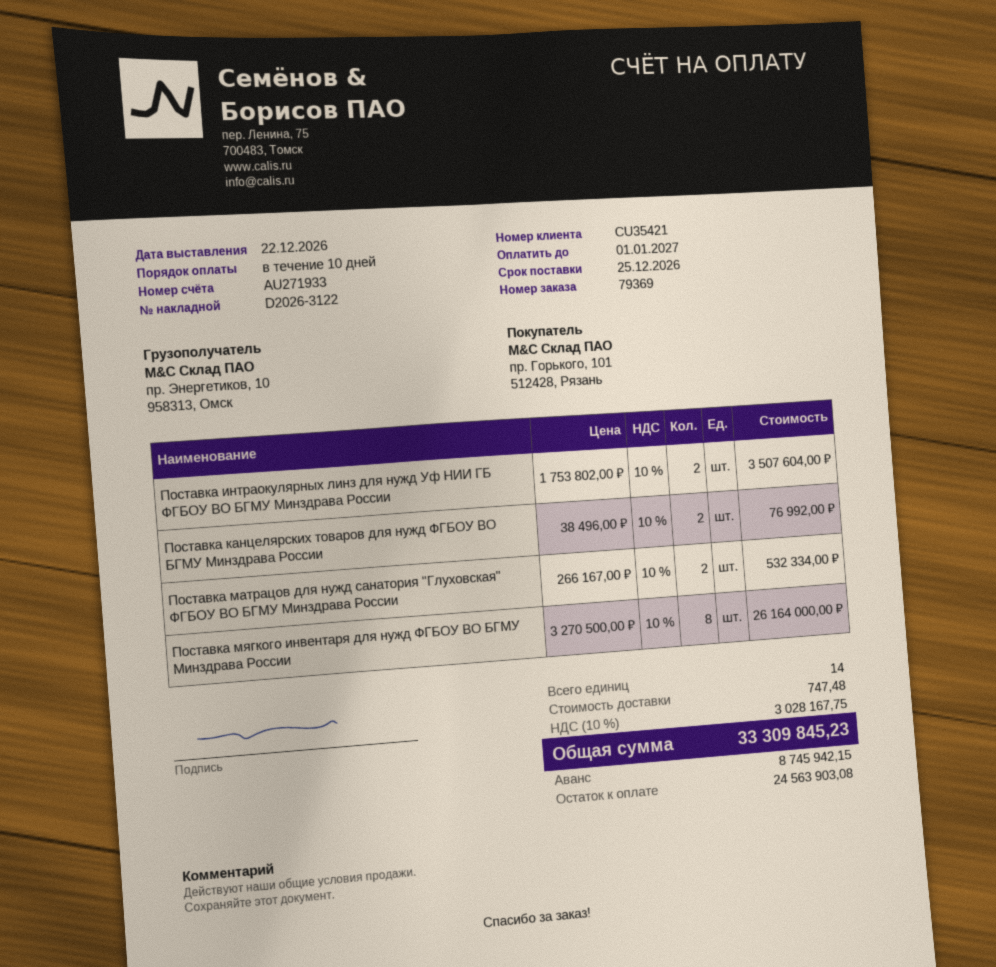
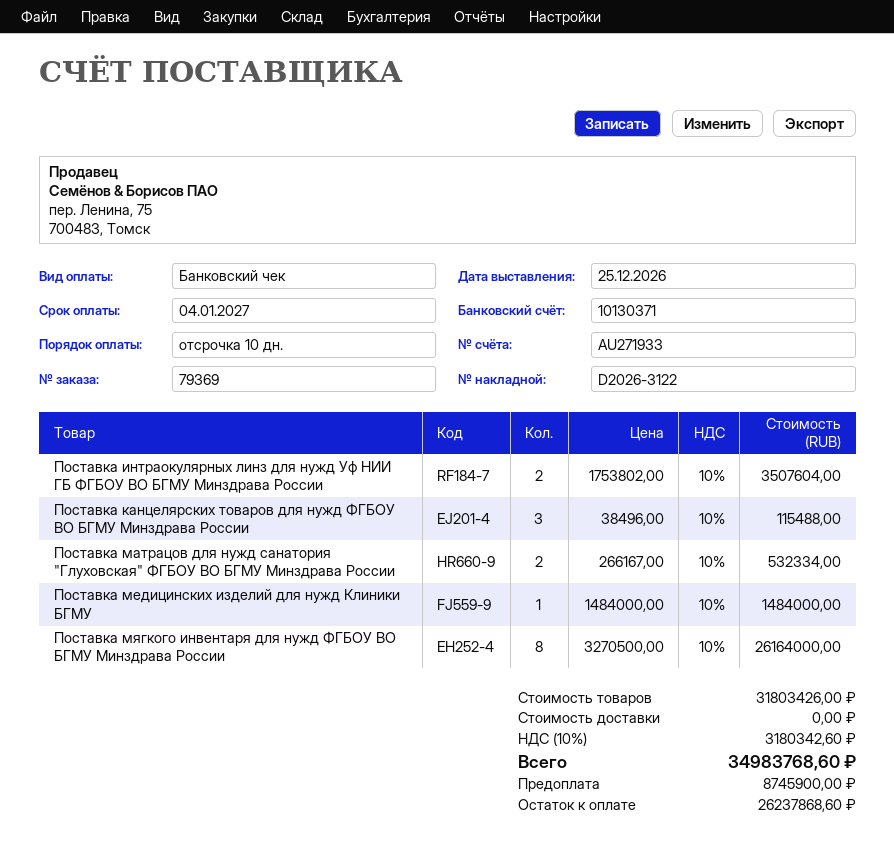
invoice date: 2026-12-22 -> 2026-12-25
due date: 2027-01-01 -> 2027-01-04
Поставка канцелярских товаров для нужд ФГБОУ ВО БГМУ Минздрава России: 2 x 38496.00 = 76992.00 -> 3 x 38496.00 = 115488.00
Поставка медицинских изделий для нужд Клиники БГМУ: none -> 1 x 1484000.00 = 1484000.00
shipping: 747.48 -> 0.00
tax: 10% = 3028167.75 -> 10% = 3180342.60
total: 33309845.23 -> 34983768.60
deposit: 8745942.15 -> 8745900.00
balance: 24563903.08 -> 26237868.60

